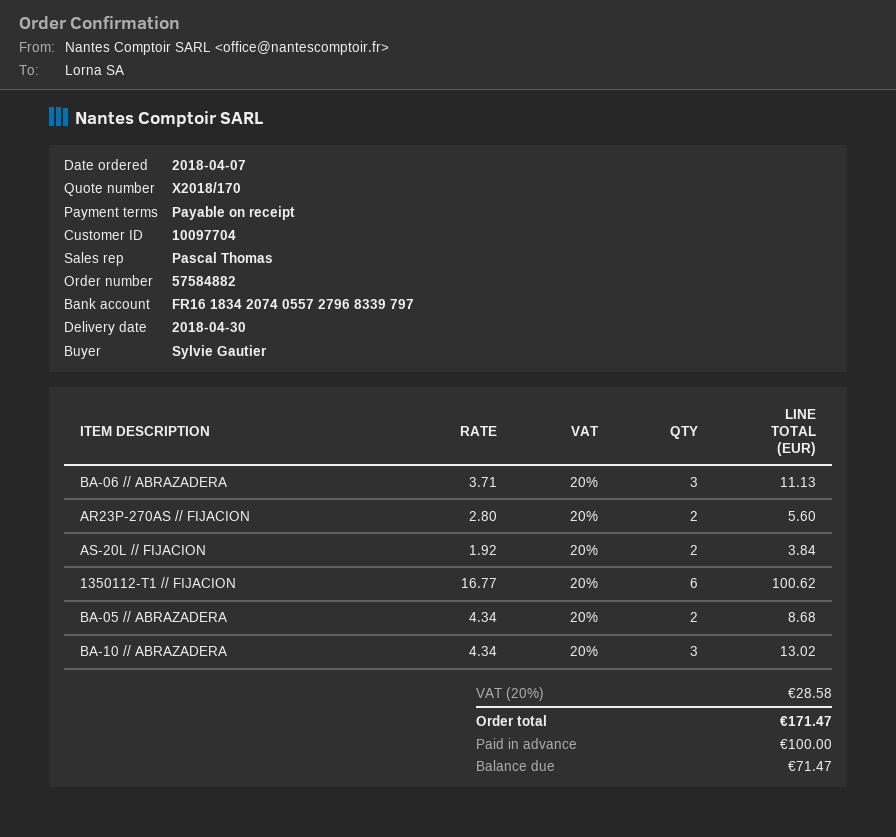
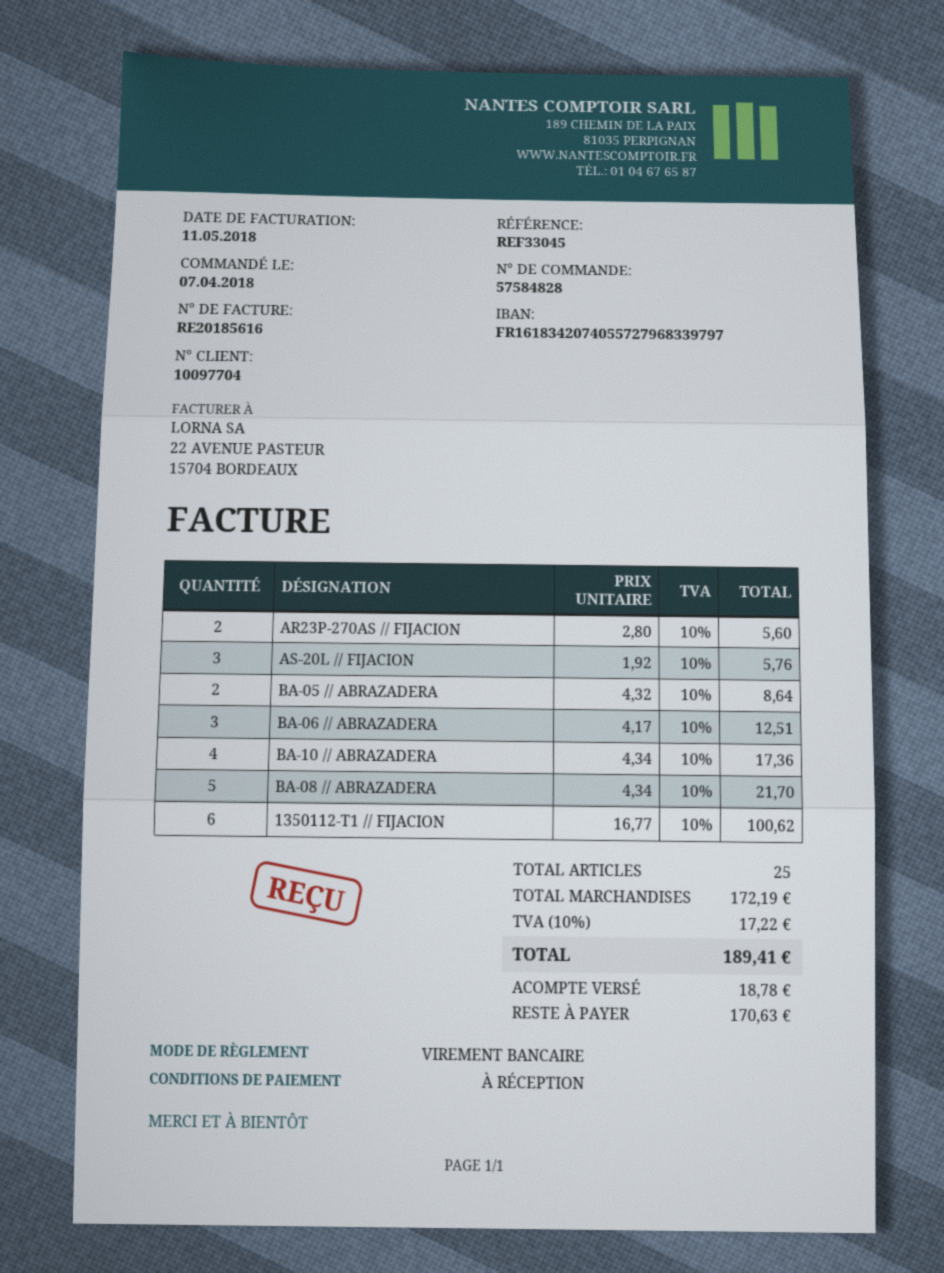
order number: 57584882 -> 57584828
BA-06 // ABRAZADERA: 3 x 3.71 = 11.13 -> 3 x 4.17 = 12.51
AS-20L // FIJACION: 2 x 1.92 = 3.84 -> 3 x 1.92 = 5.76
BA-05 // ABRAZADERA: 2 x 4.34 = 8.68 -> 2 x 4.32 = 8.64
BA-10 // ABRAZADERA: 3 x 4.34 = 13.02 -> 4 x 4.34 = 17.36
BA-08 // ABRAZADERA: none -> 5 x 4.34 = 21.70
tax: 20% = 28.58 -> 10% = 17.22
total: 171.47 -> 189.41
deposit: 100.00 -> 18.78
balance: 71.47 -> 170.63

